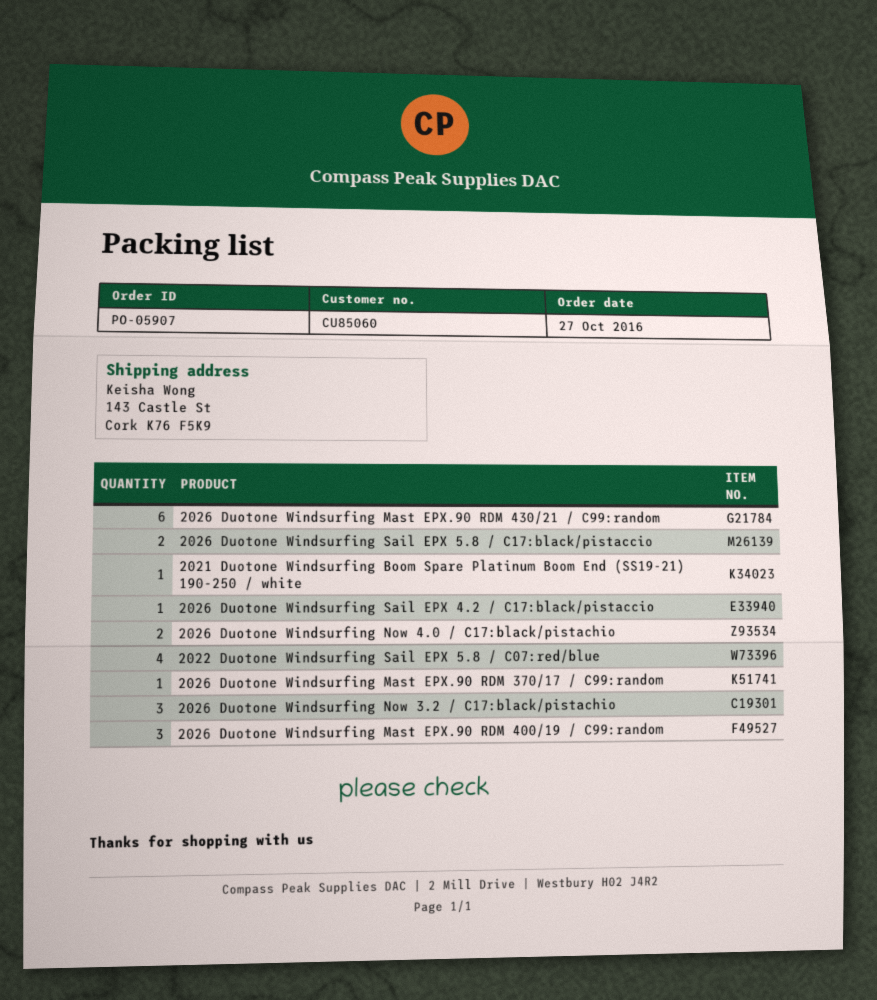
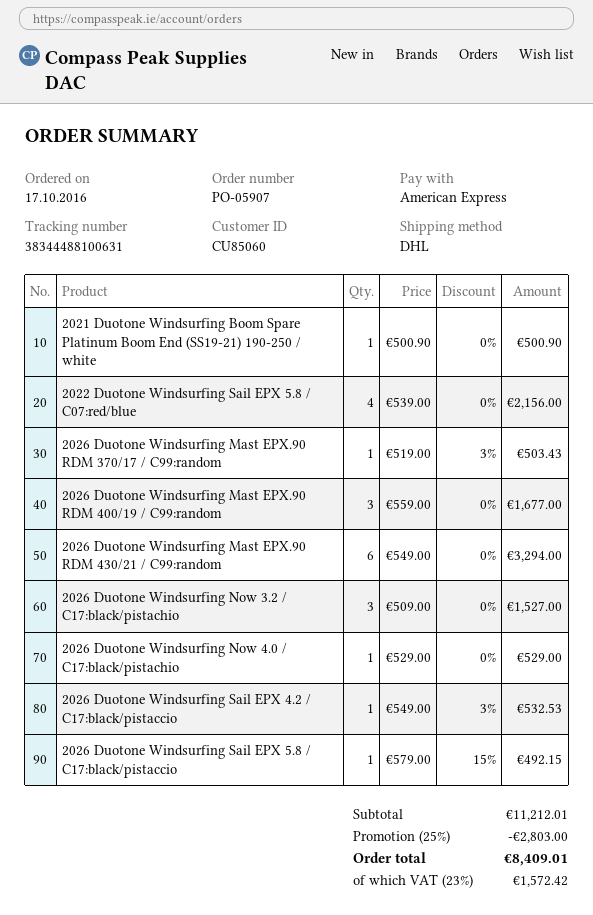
order date: 2016-10-27 -> 2016-10-17
2026 Duotone Windsurfing Sail EPX 5.8 / C17:black/pistaccio: 2 -> 1
2026 Duotone Windsurfing Now 4.0 / C17:black/pistachio: 2 -> 1

